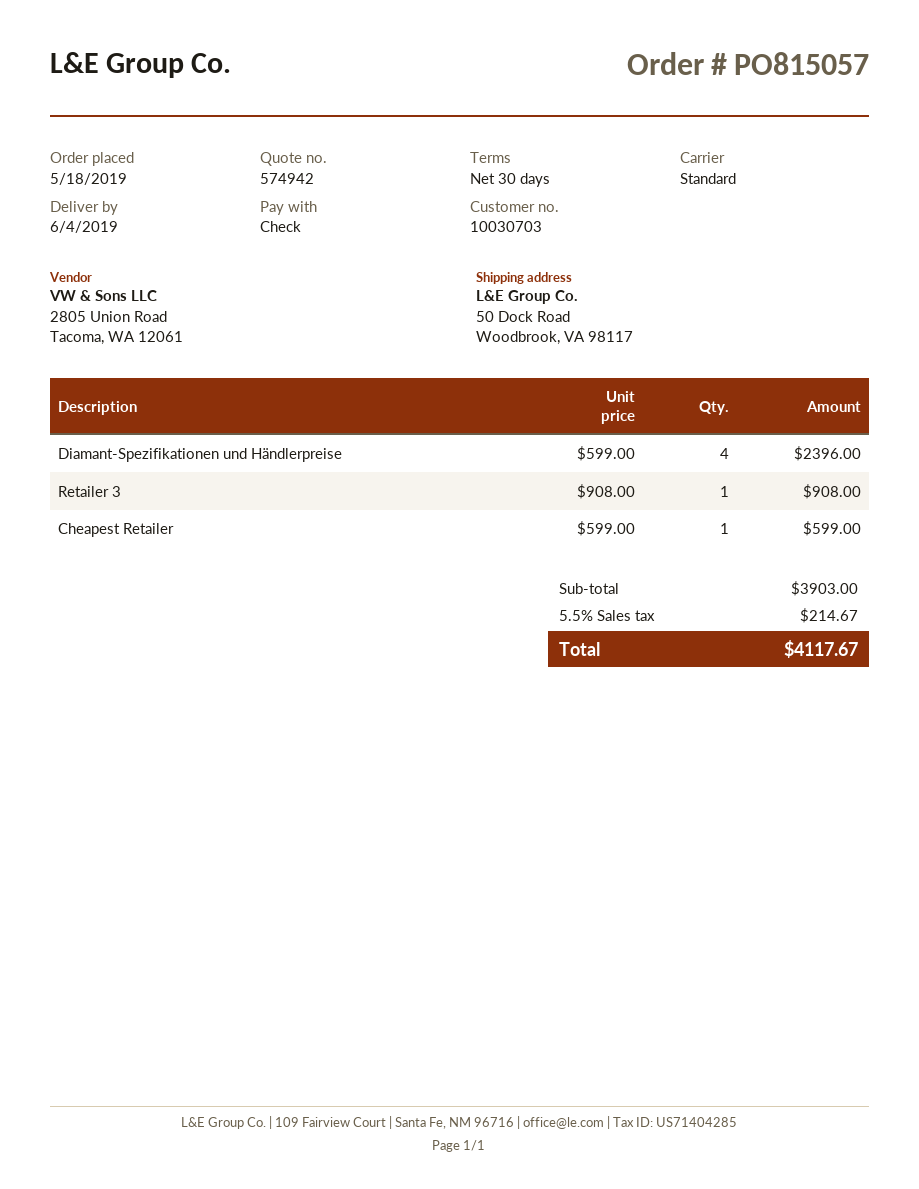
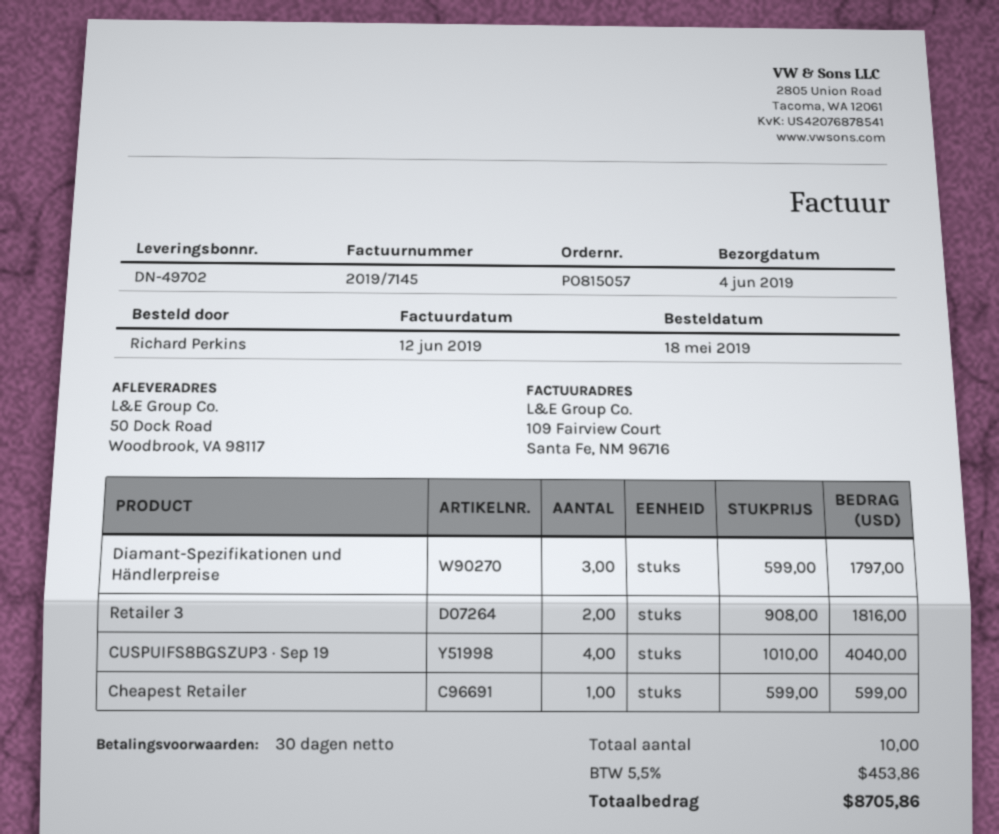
Diamant-Spezifikationen und Händlerpreise: 4 x 599.00 = 2396.00 -> 3 x 599.00 = 1797.00
Retailer 3: 1 x 908.00 = 908.00 -> 2 x 908.00 = 1816.00
CUSPUIFS8BGSZUP3 · Sep 19: none -> 4 x 1010.00 = 4040.00
tax: 5.5% = 214.67 -> 5.5% = 453.86
total: 4117.67 -> 8705.86

